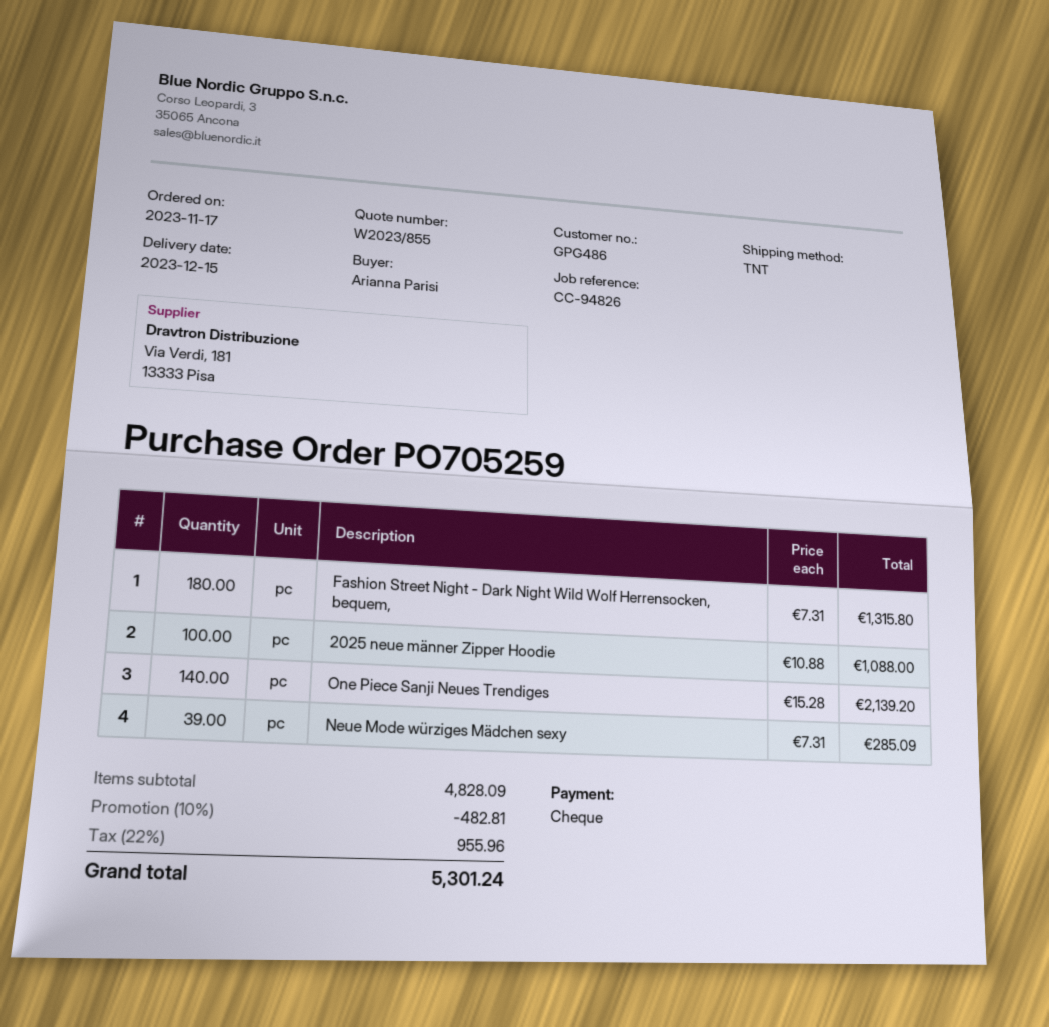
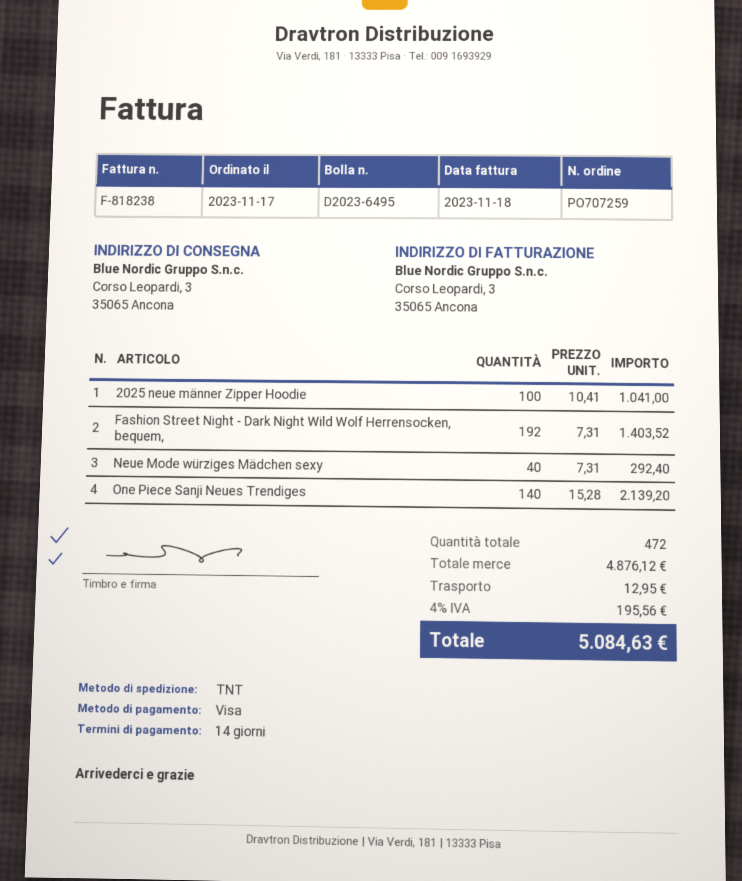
order number: PO705259 -> PO707259
payment method: cheque -> Visa
Fashion Street Night - Dark Night Wild Wolf Herrensocken, bequem,: 180 x 7.31 = 1315.80 -> 192 x 7.31 = 1403.52
2025 neue männer Zipper Hoodie: 100 x 10.88 = 1088.00 -> 100 x 10.41 = 1041.00
Neue Mode würziges Mädchen sexy: 39 x 7.31 = 285.09 -> 40 x 7.31 = 292.40
subtotal: 4828.09 -> 4876.12
discount: 10% = 482.81 -> none
shipping: none -> 12.95
tax: 22% = 955.96 -> 4% = 195.56
total: 5301.24 -> 5084.63

